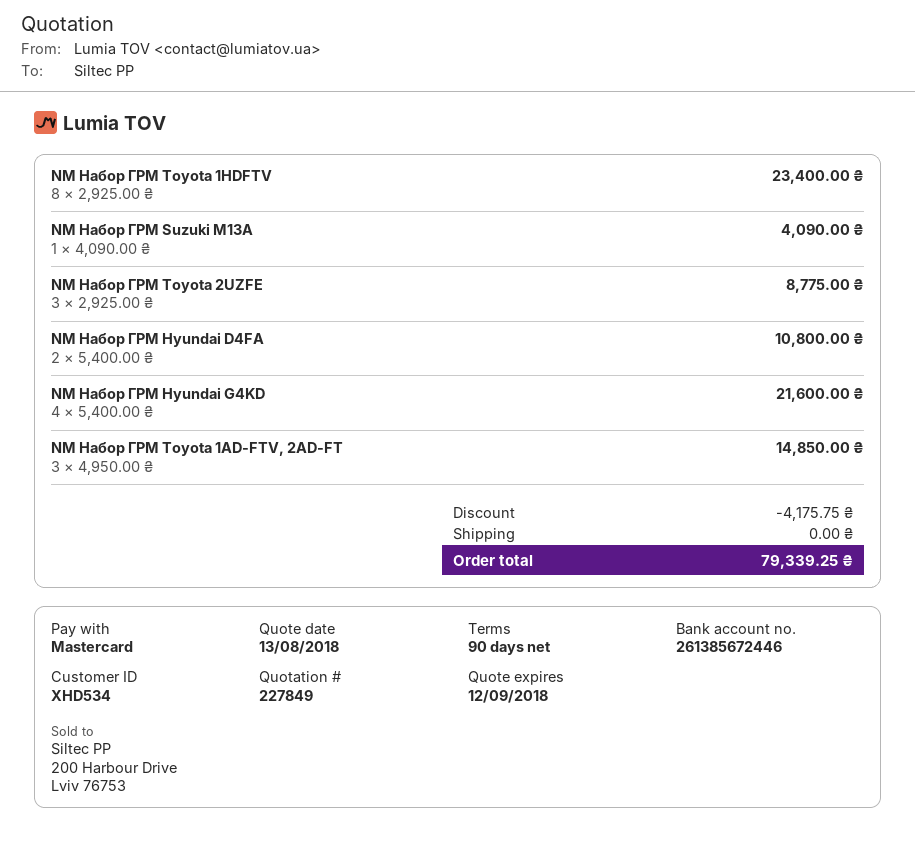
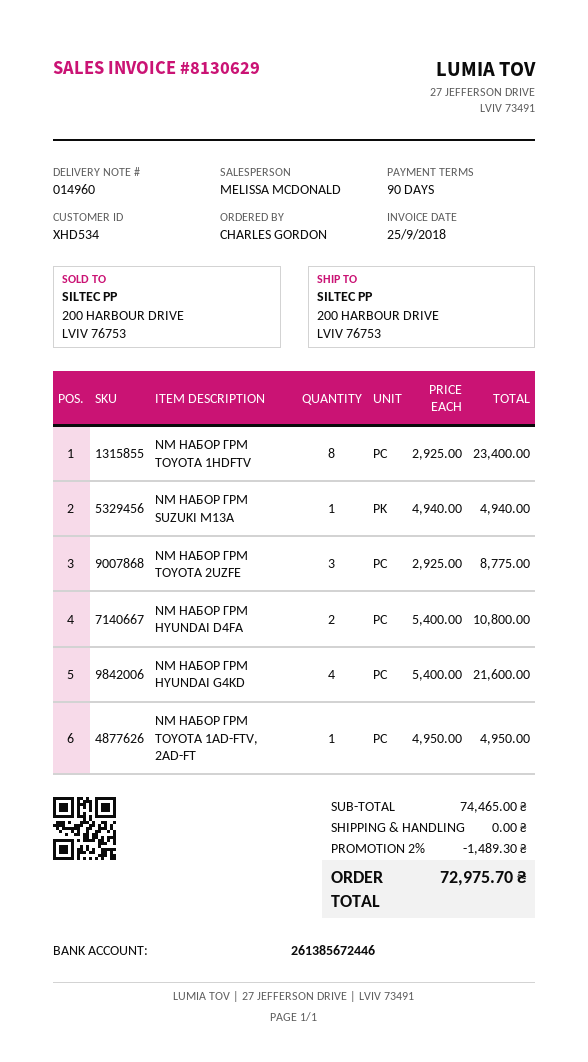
NM Набор ГРМ Suzuki M13A: 1 x 4090.00 = 4090.00 -> 1 x 4940.00 = 4940.00
NM Набор ГРМ Toyota 1AD-FTV, 2AD-FT: 3 x 4950.00 = 14850.00 -> 1 x 4950.00 = 4950.00
discount: 4175.75 -> 1489.30
total: 79339.25 -> 72975.70

